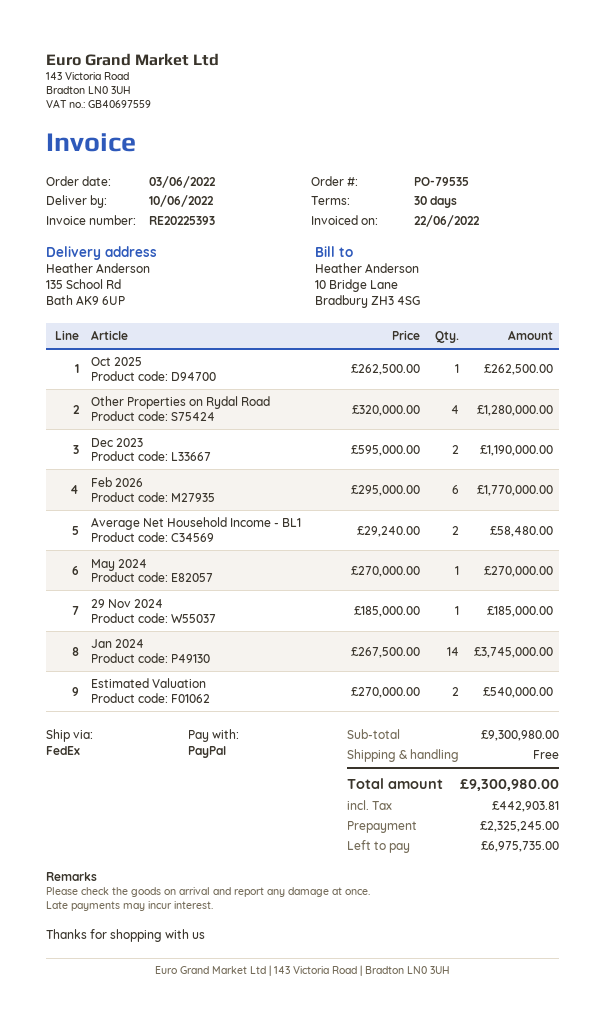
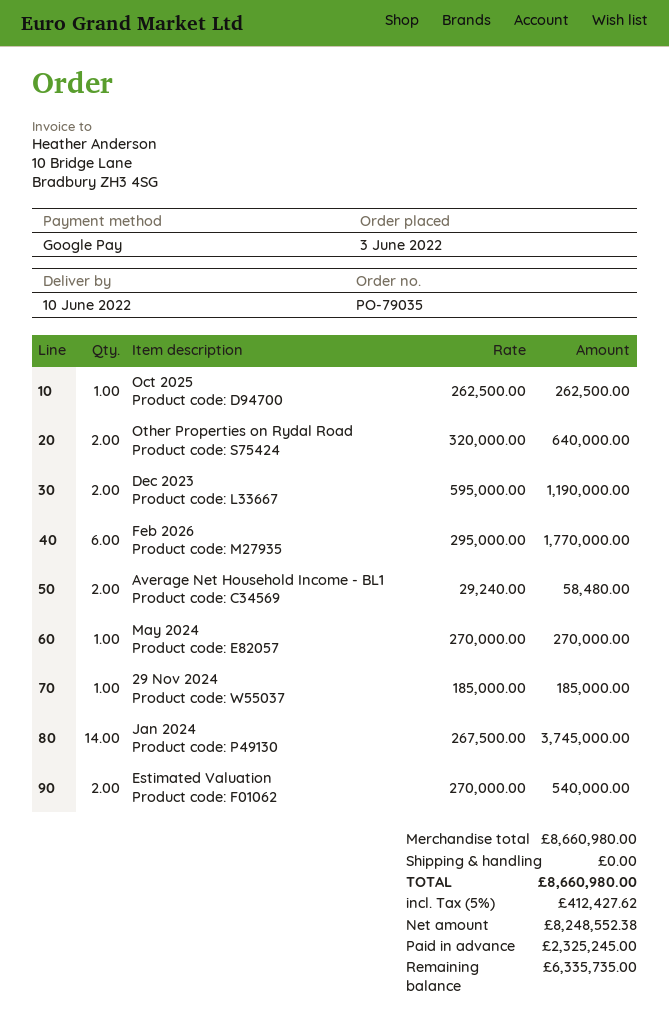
order number: PO-79535 -> PO-79035
payment method: PayPal -> Google Pay
Other Properties on Rydal Road: 4 x 320000.00 = 1280000.00 -> 2 x 320000.00 = 640000.00
subtotal: 9300980.00 -> 8660980.00
tax: 442903.81 -> 412427.62
total: 9300980.00 -> 8660980.00
balance: 6975735.00 -> 6335735.00

